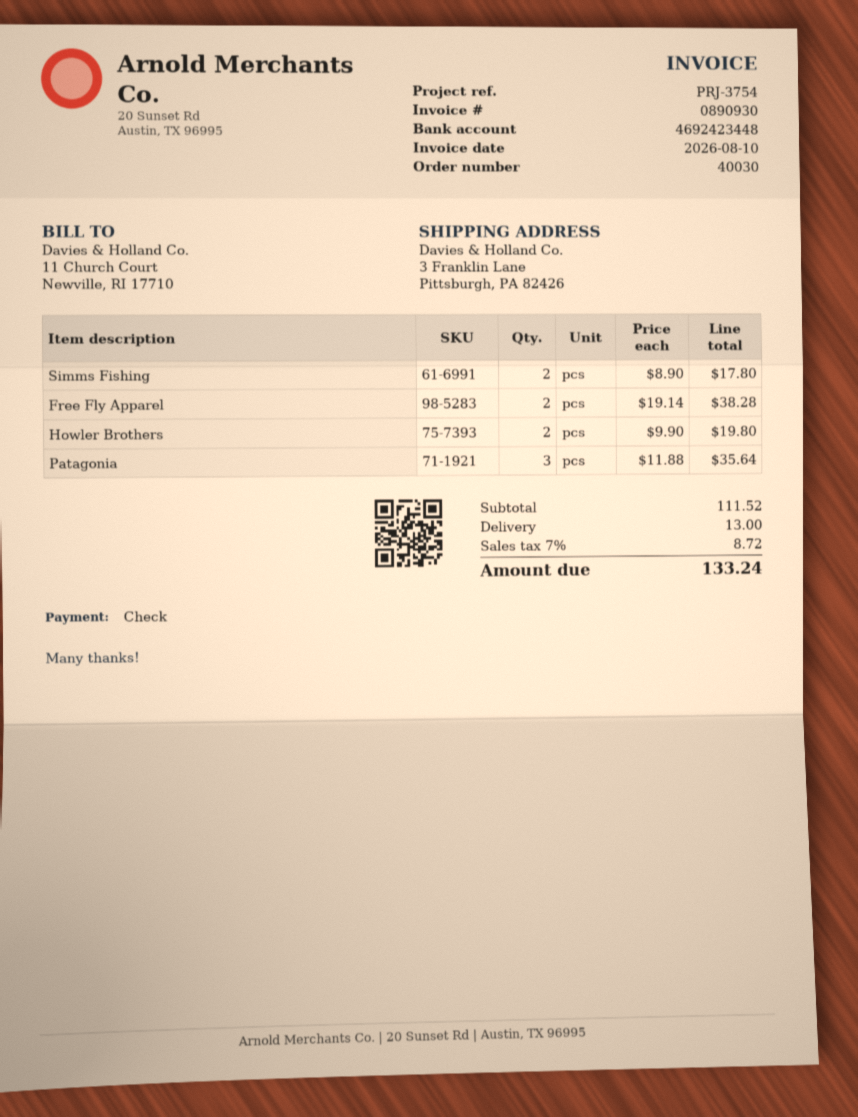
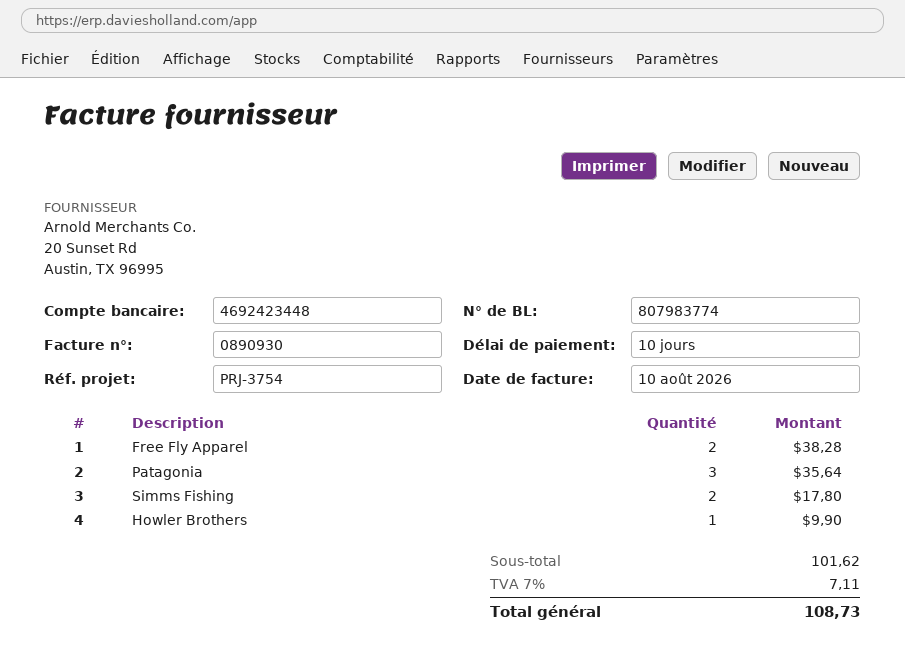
Howler Brothers: 2 for 19.80 -> 1 for 9.90
subtotal: 111.52 -> 101.62
shipping: 13.00 -> none
tax: 7% = 8.72 -> 7% = 7.11
total: 133.24 -> 108.73

